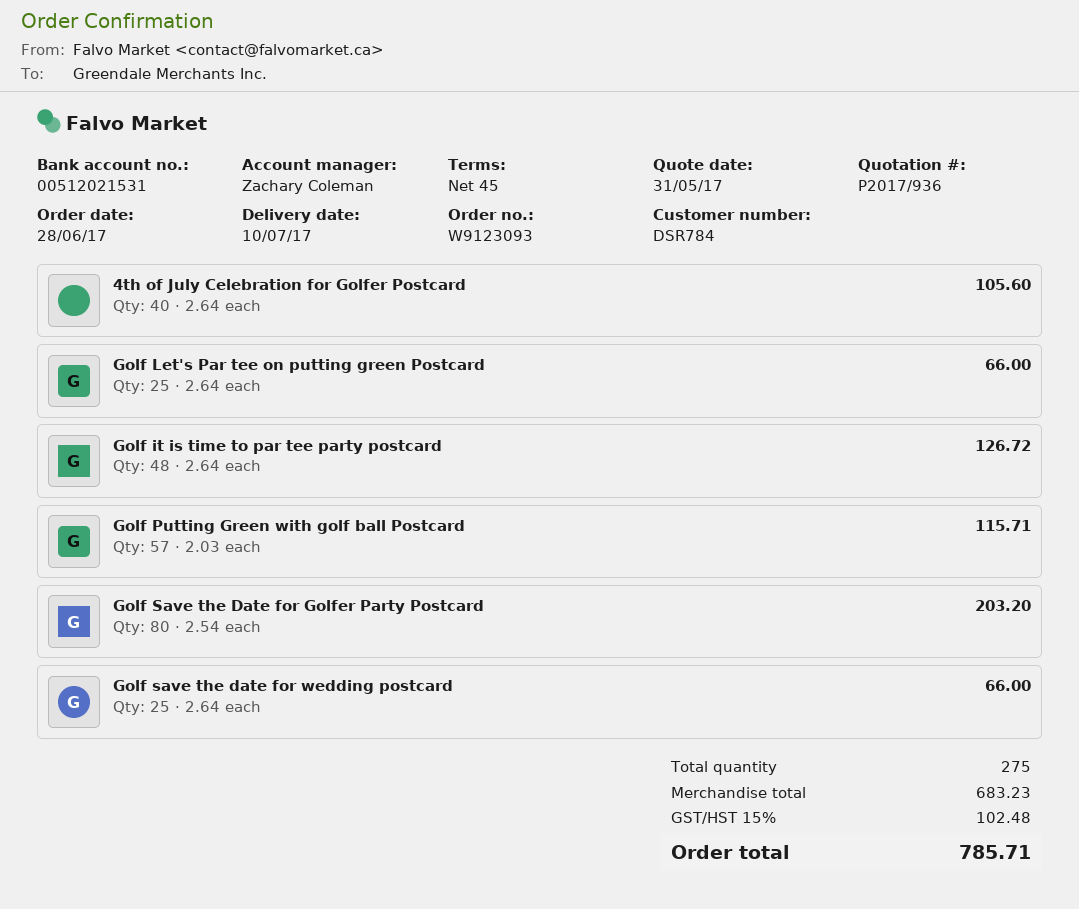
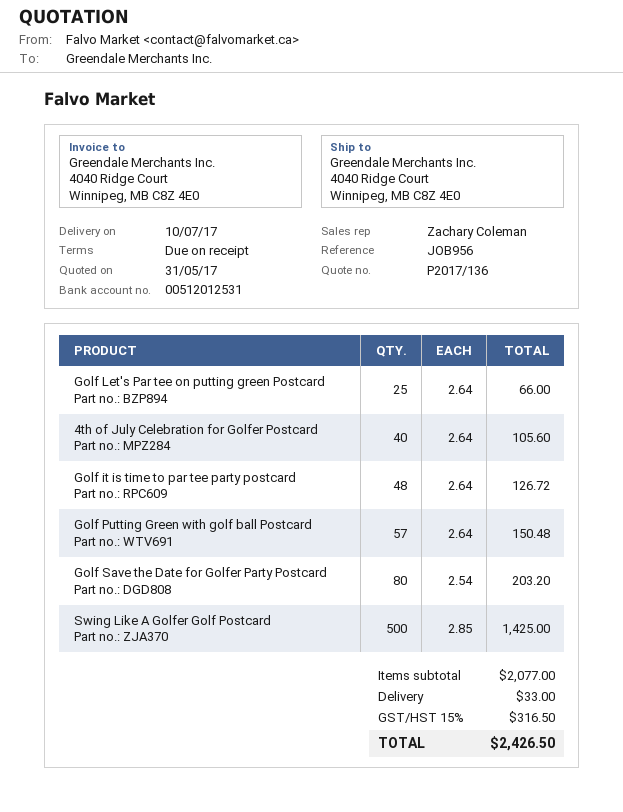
quote number: P2017/936 -> P2017/136
payment terms: 45 days -> on receipt
bank account: 00512021531 -> 00512012531
Golf Putting Green with golf ball Postcard: 57 x 2.03 = 115.71 -> 57 x 2.64 = 150.48
Golf save the date for wedding postcard: 25 x 2.64 = 66.00 -> none
Swing Like A Golfer Golf Postcard: none -> 500 x 2.85 = 1425.00
subtotal: 683.23 -> 2077.00
shipping: none -> 33.00
tax: 15% = 102.48 -> 15% = 316.50
total: 785.71 -> 2426.50

